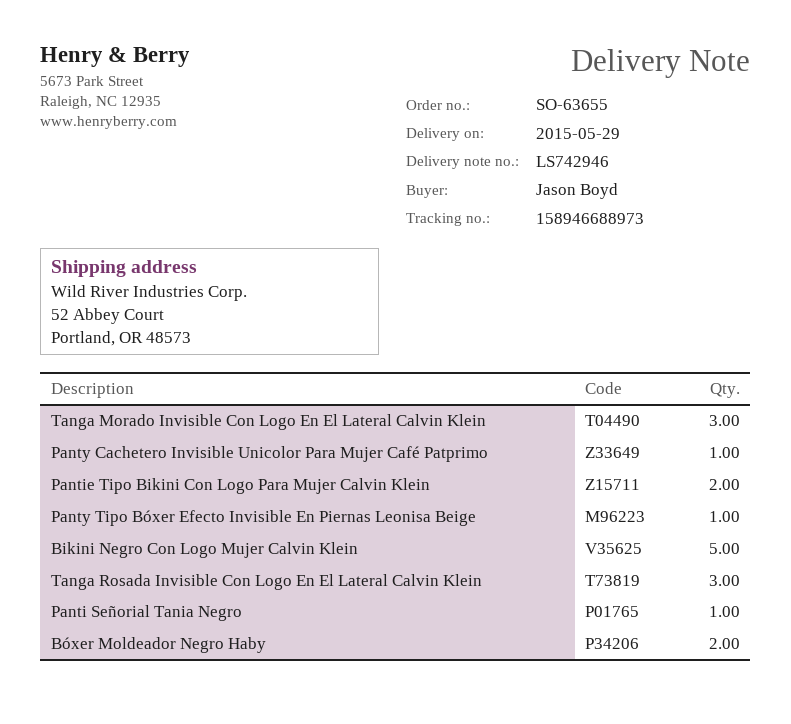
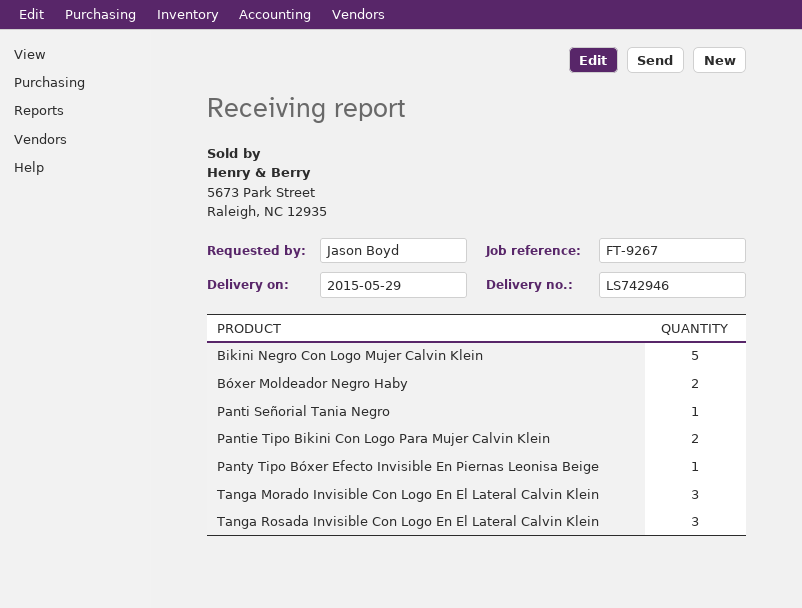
Panty Cachetero Invisible Unicolor Para Mujer Café Patprimo: 1 -> none

